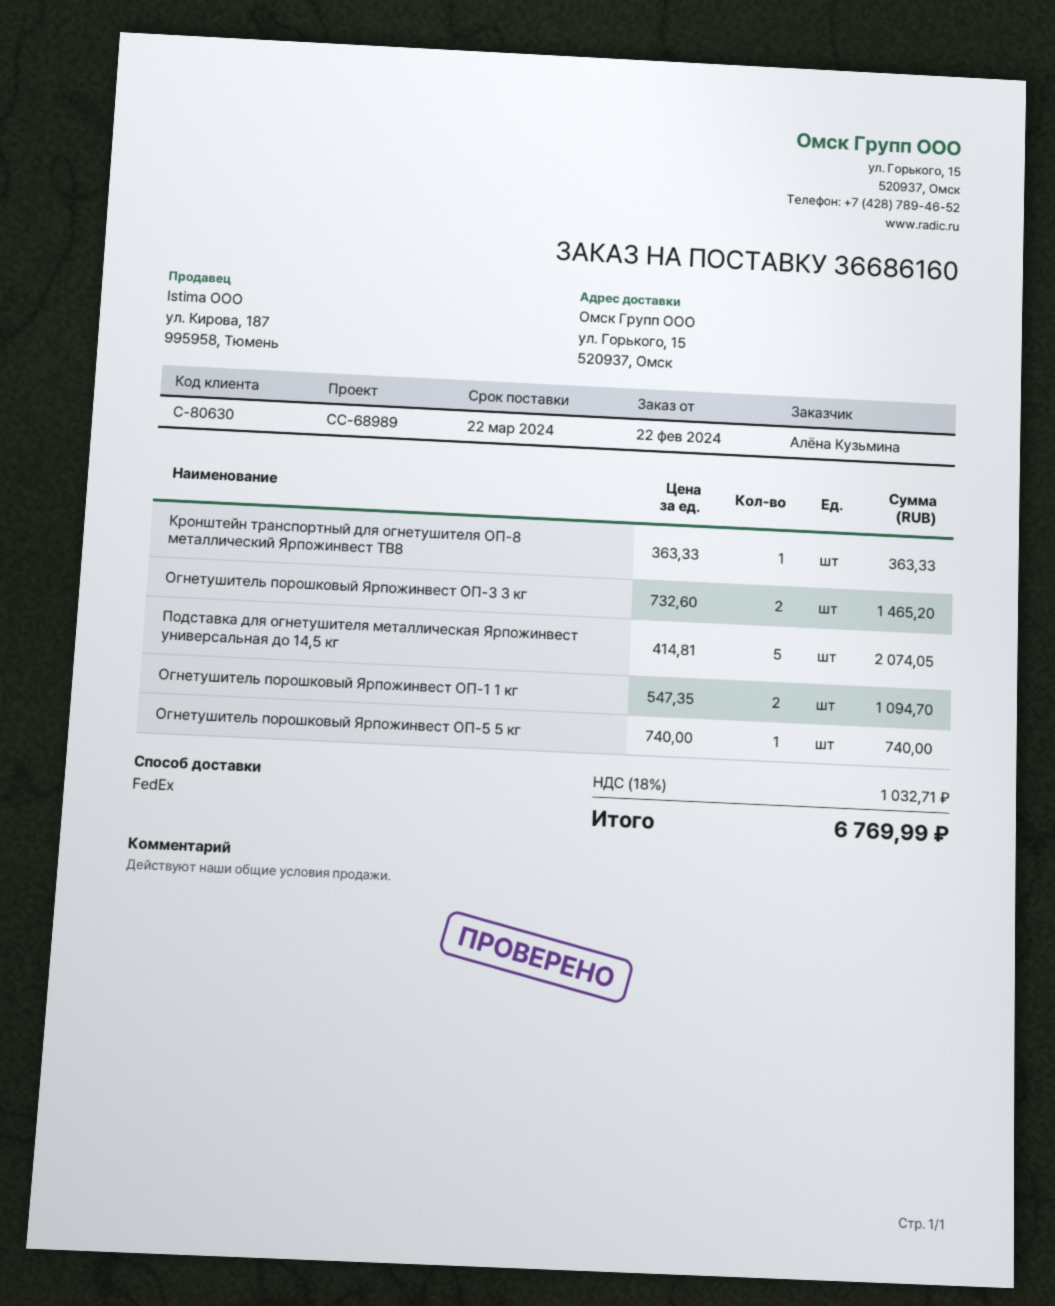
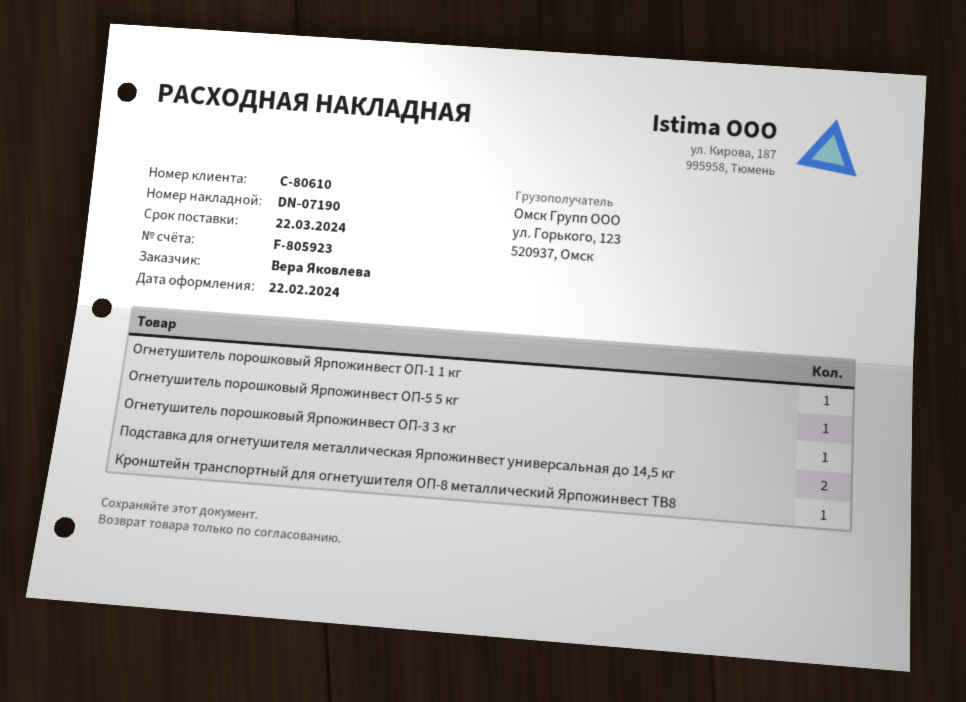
customer number: C-80630 -> C-80610
ordered by: Алёна Кузьмина -> Вера Яковлева
ship to: ул. Горького, 15, 520937, Омск -> ул. Горького, 123, 520937, Омск
Огнетушитель порошковый Ярпожинвест ОП-3 3 кг: 2 -> 1
Подставка для огнетушителя металлическая Ярпожинвест универсальная до 14,5 кг: 5 -> 2
Огнетушитель порошковый Ярпожинвест ОП-1 1 кг: 2 -> 1

